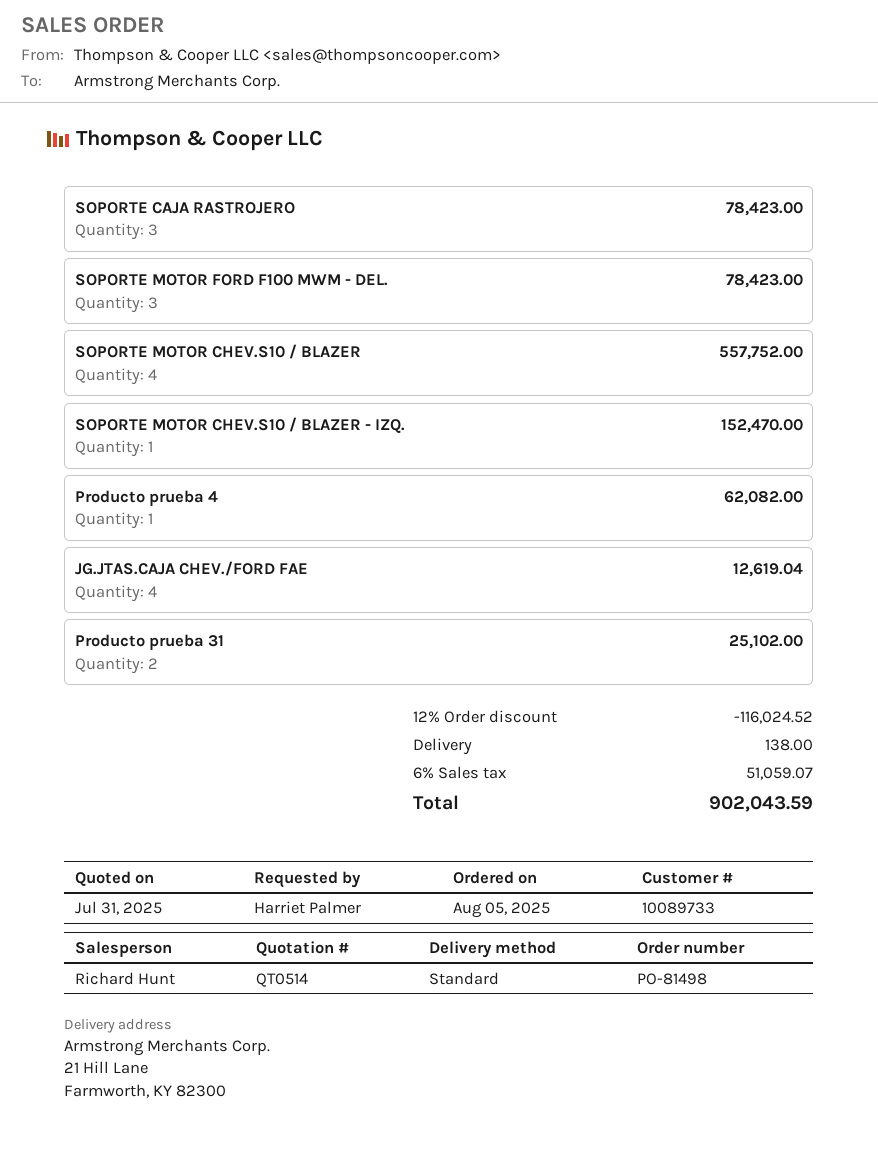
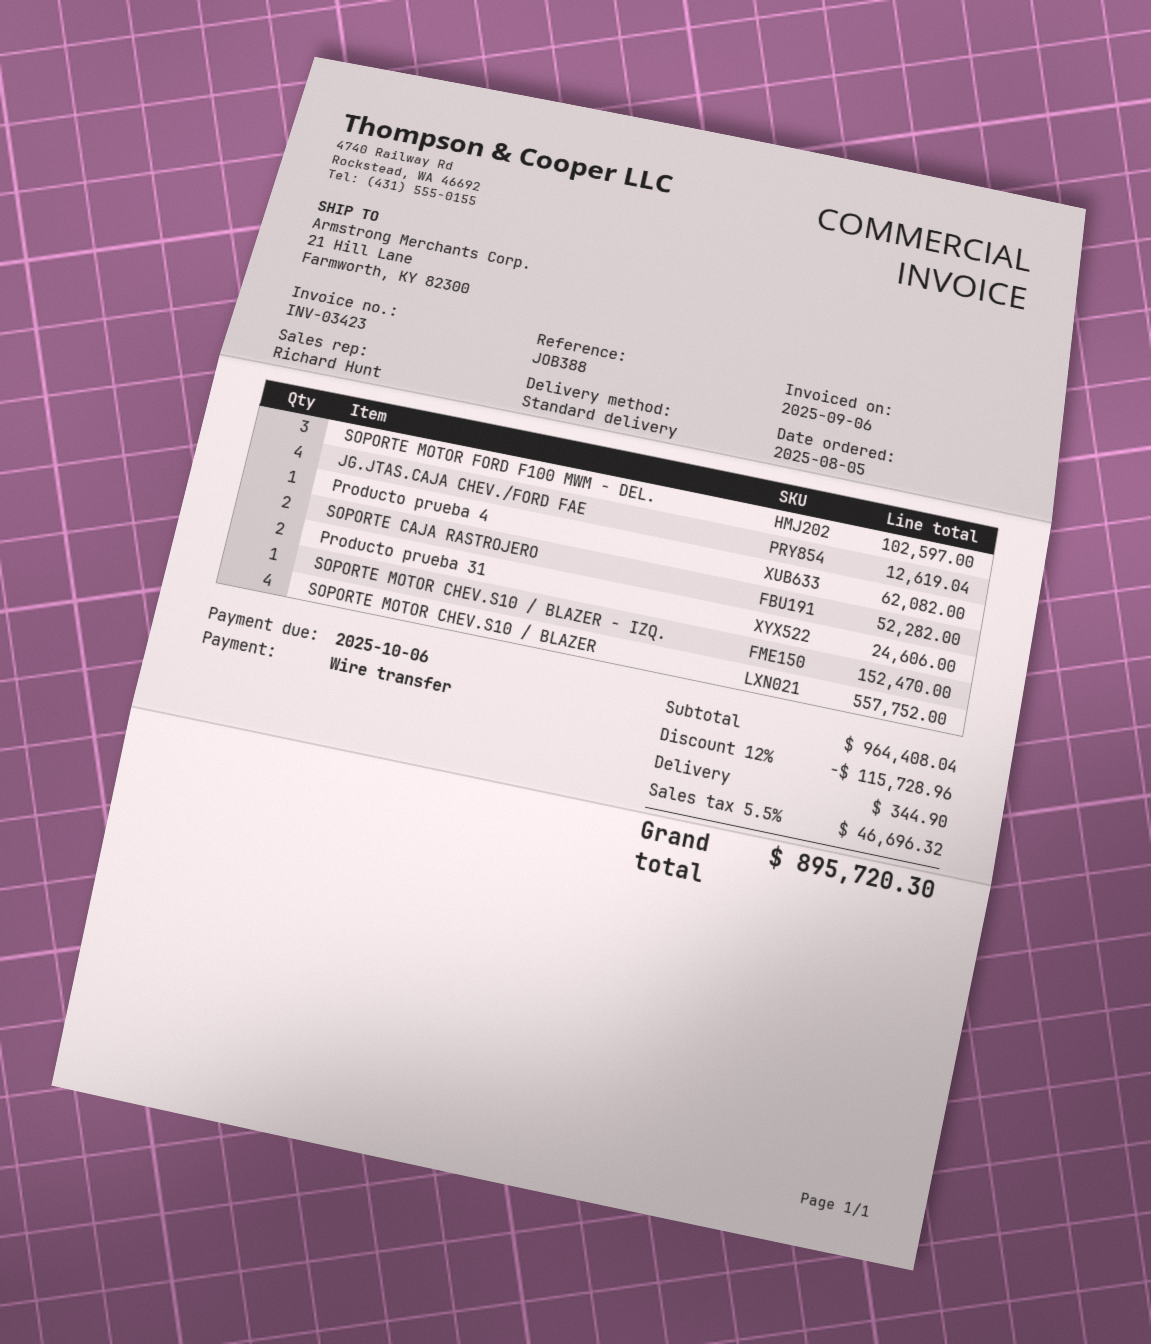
SOPORTE CAJA RASTROJERO: 3 for 78423.00 -> 2 for 52282.00
SOPORTE MOTOR FORD F100 MWM - DEL.: 3 for 78423.00 -> 3 for 102597.00
Producto prueba 31: 2 for 25102.00 -> 2 for 24606.00
discount: 12% = 116024.52 -> 12% = 115728.96
shipping: 138.00 -> 344.90
tax: 6% = 51059.07 -> 5.5% = 46696.32
total: 902043.59 -> 895720.30

